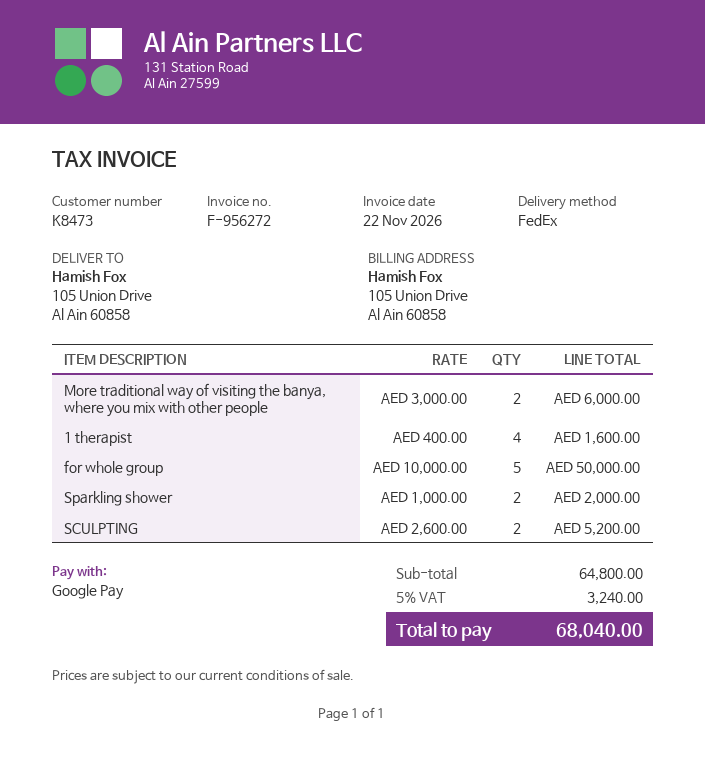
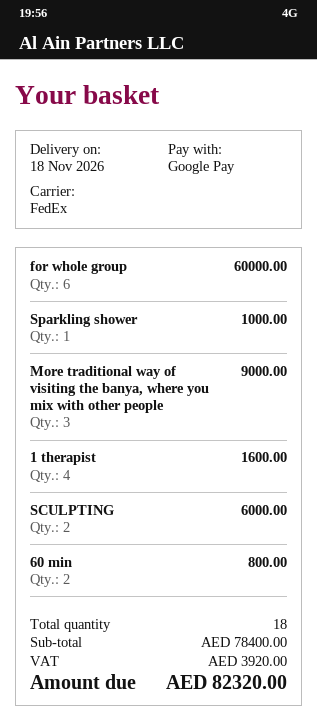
More traditional way of visiting the banya, where you mix with other people: 2 for 6000.00 -> 3 for 9000.00
for whole group: 5 for 50000.00 -> 6 for 60000.00
Sparkling shower: 2 for 2000.00 -> 1 for 1000.00
SCULPTING: 2 for 5200.00 -> 2 for 6000.00
60 min: none -> 2 for 800.00
subtotal: 64800.00 -> 78400.00
tax: 3240.00 -> 3920.00
total: 68040.00 -> 82320.00

